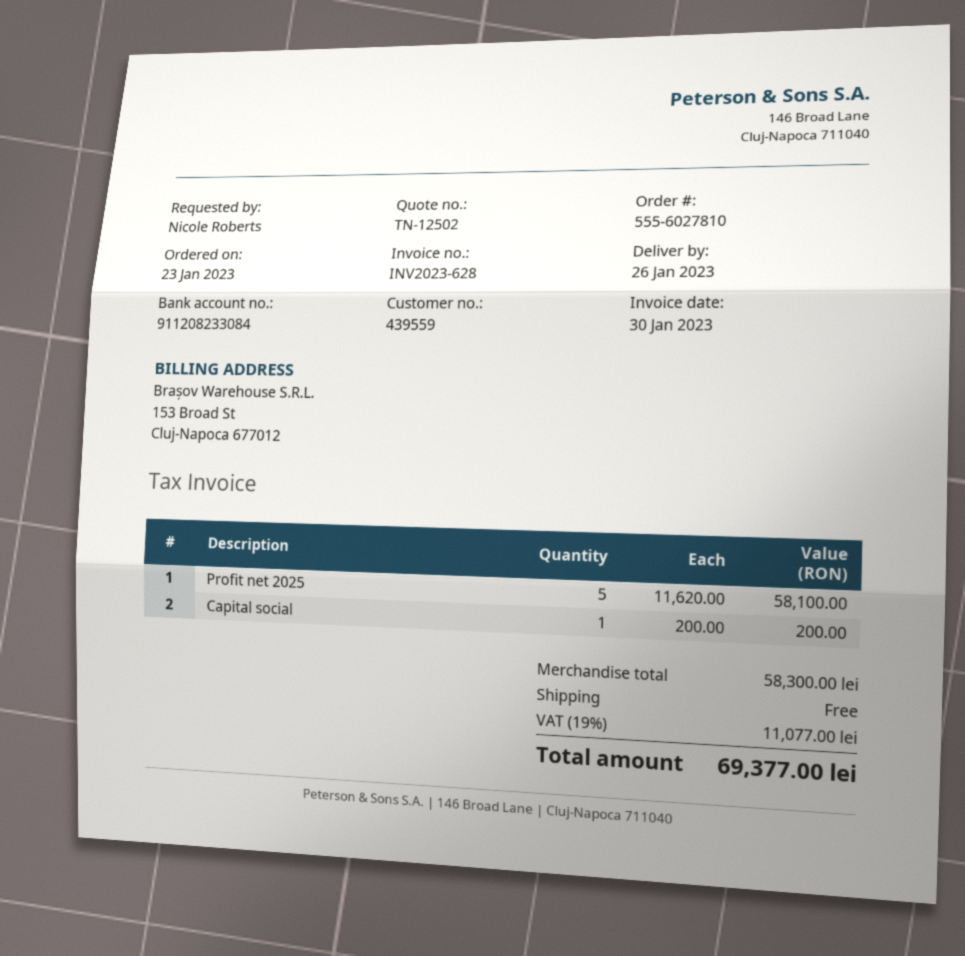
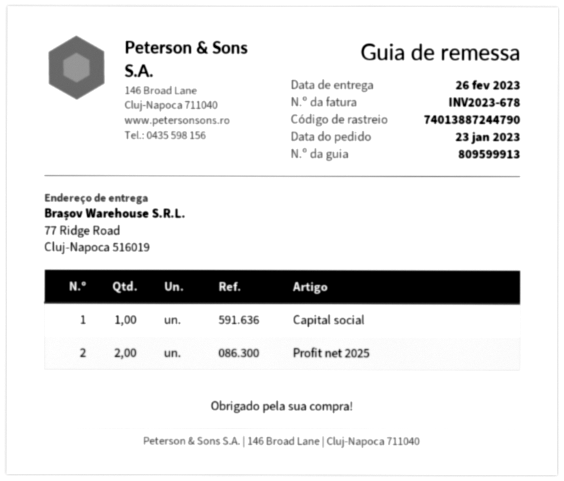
delivery date: 2023-01-26 -> 2023-02-26
invoice number: INV2023-628 -> INV2023-678
Profit net 2025: 5 -> 2

